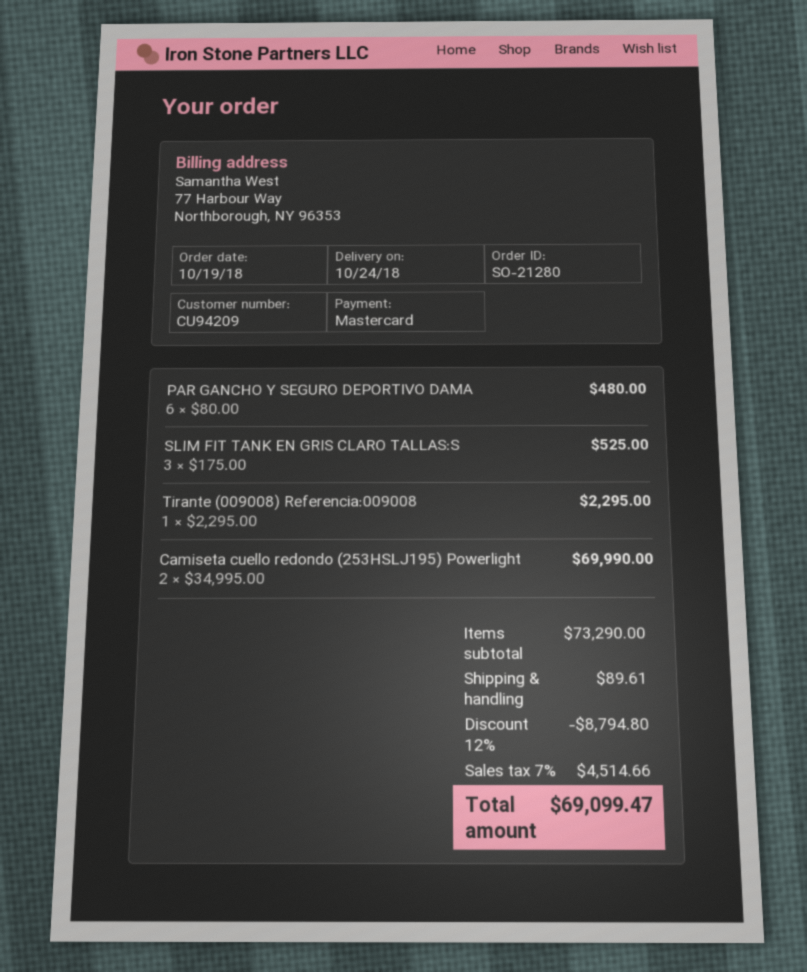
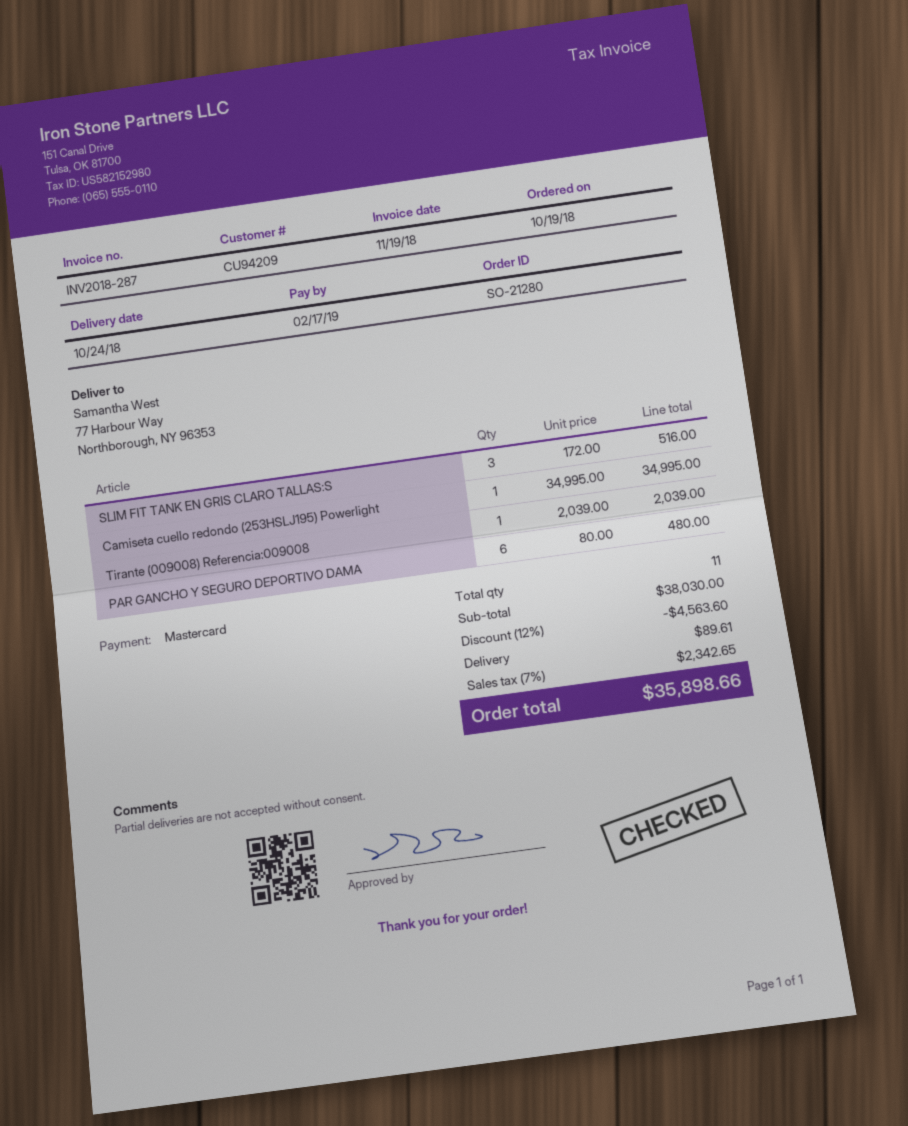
SLIM FIT TANK EN GRIS CLARO TALLAS:S: 3 x 175.00 = 525.00 -> 3 x 172.00 = 516.00
Tirante (009008) Referencia:009008: 1 x 2295.00 = 2295.00 -> 1 x 2039.00 = 2039.00
Camiseta cuello redondo (253HSLJ195) Powerlight: 2 x 34995.00 = 69990.00 -> 1 x 34995.00 = 34995.00
subtotal: 73290.00 -> 38030.00
discount: 12% = 8794.80 -> 12% = 4563.60
tax: 7% = 4514.66 -> 7% = 2342.65
total: 69099.47 -> 35898.66

